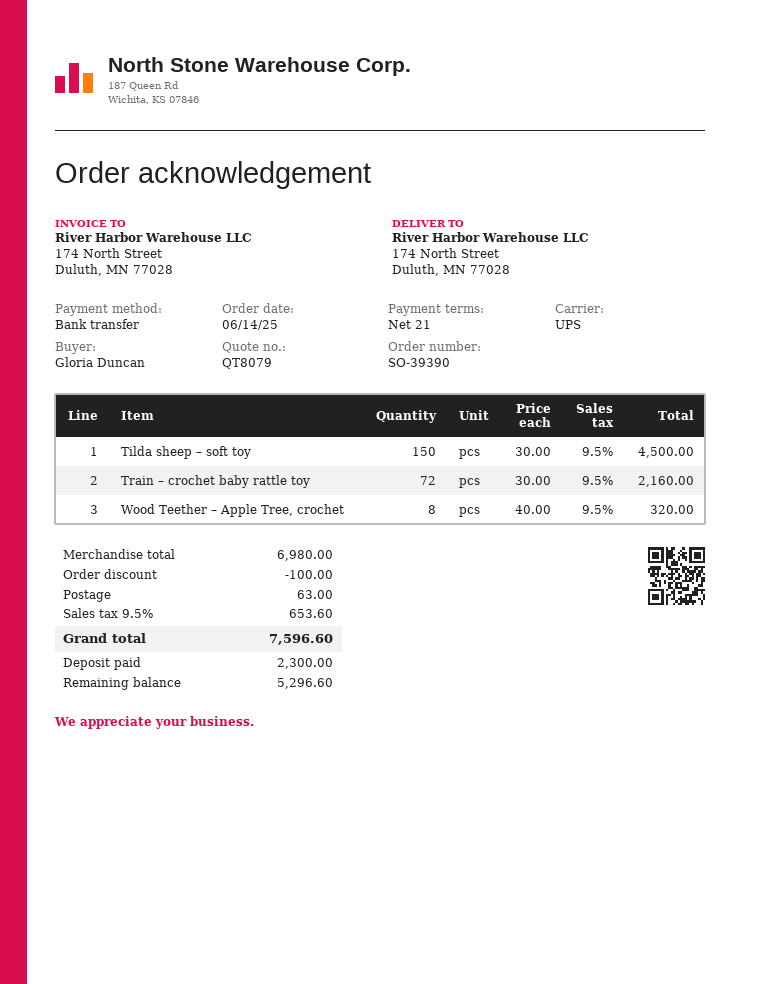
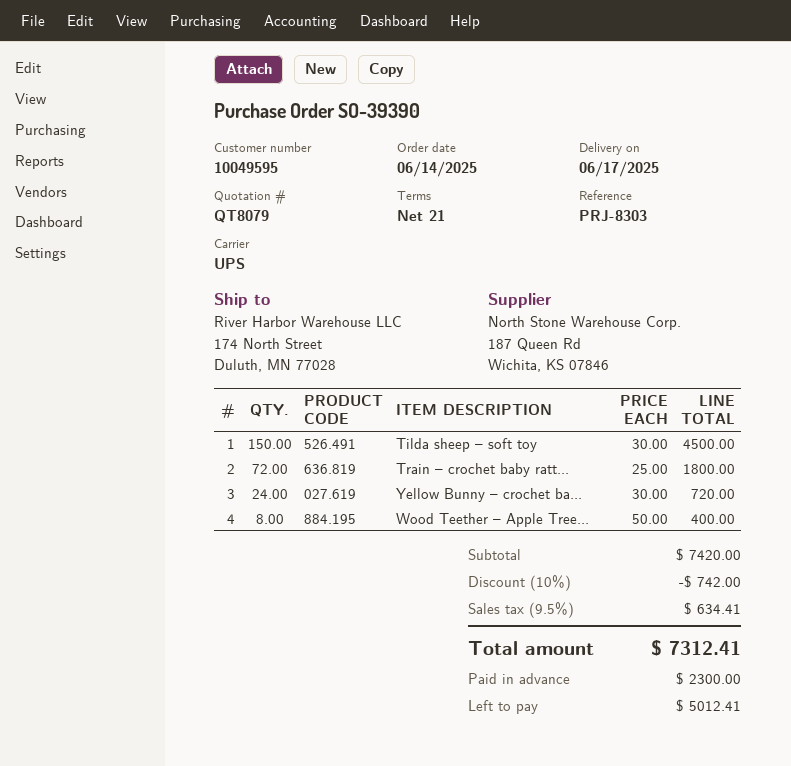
Train – crochet baby rattle toy: 72 x 30.00 = 2160.00 -> 72 x 25.00 = 1800.00
Wood Teether – Apple Tree, crochet: 8 x 40.00 = 320.00 -> 8 x 50.00 = 400.00
Yellow Bunny – crochet ba...: none -> 24 x 30.00 = 720.00
subtotal: 6980.00 -> 7420.00
discount: 100.00 -> 742.00
shipping: 63.00 -> none
tax: 9.5% = 653.60 -> 9.5% = 634.41
total: 7596.60 -> 7312.41
balance: 5296.60 -> 5012.41

